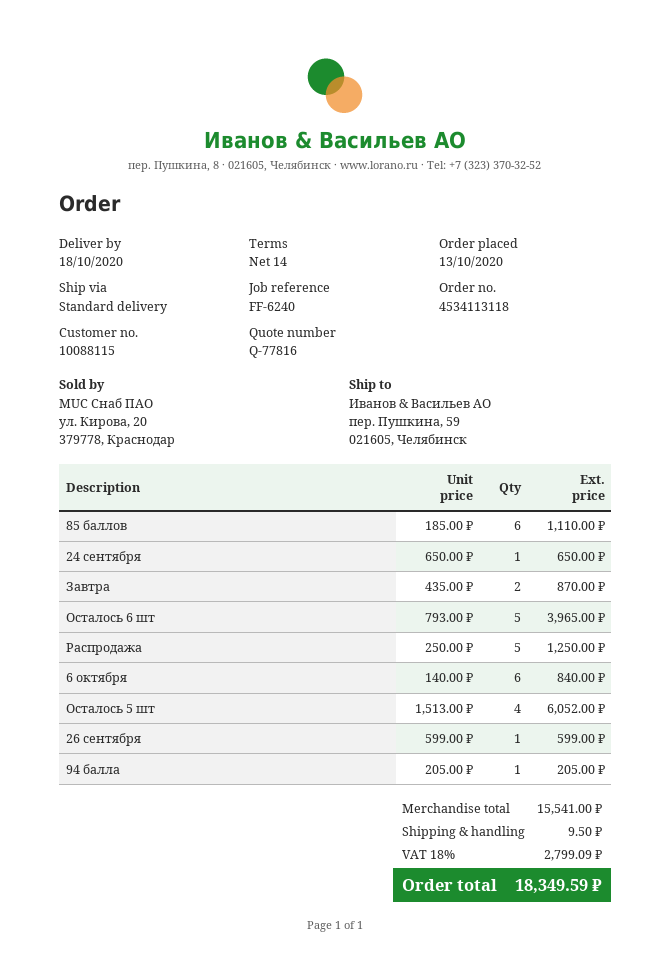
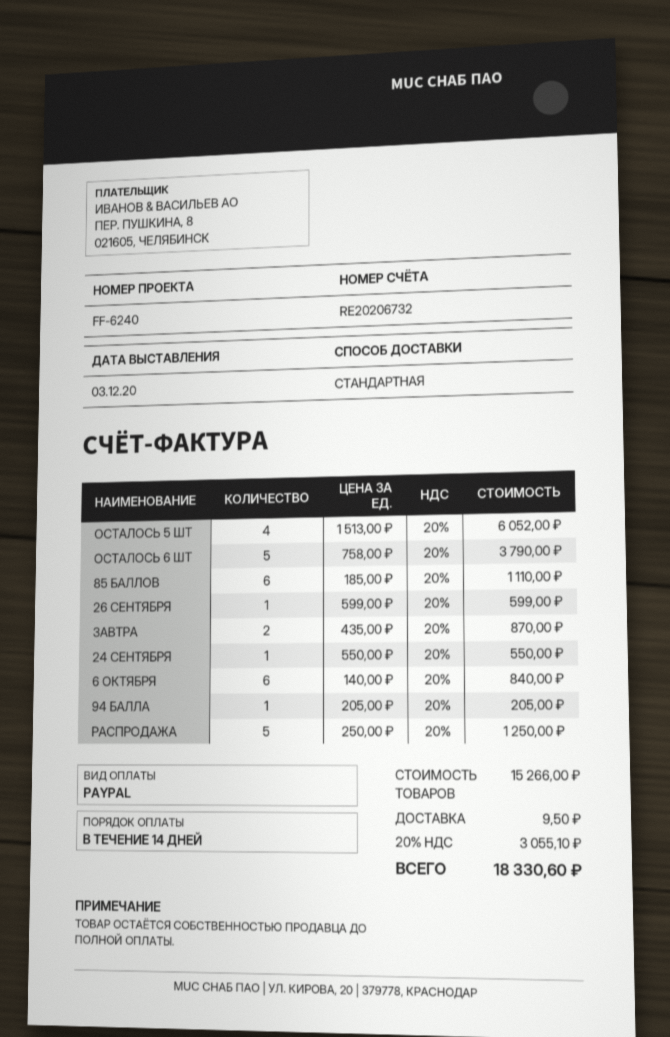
24 сентября: 1 x 650.00 = 650.00 -> 1 x 550.00 = 550.00
Осталось 6 шт: 5 x 793.00 = 3965.00 -> 5 x 758.00 = 3790.00
subtotal: 15541.00 -> 15266.00
tax: 18% = 2799.09 -> 20% = 3055.10
total: 18349.59 -> 18330.60

